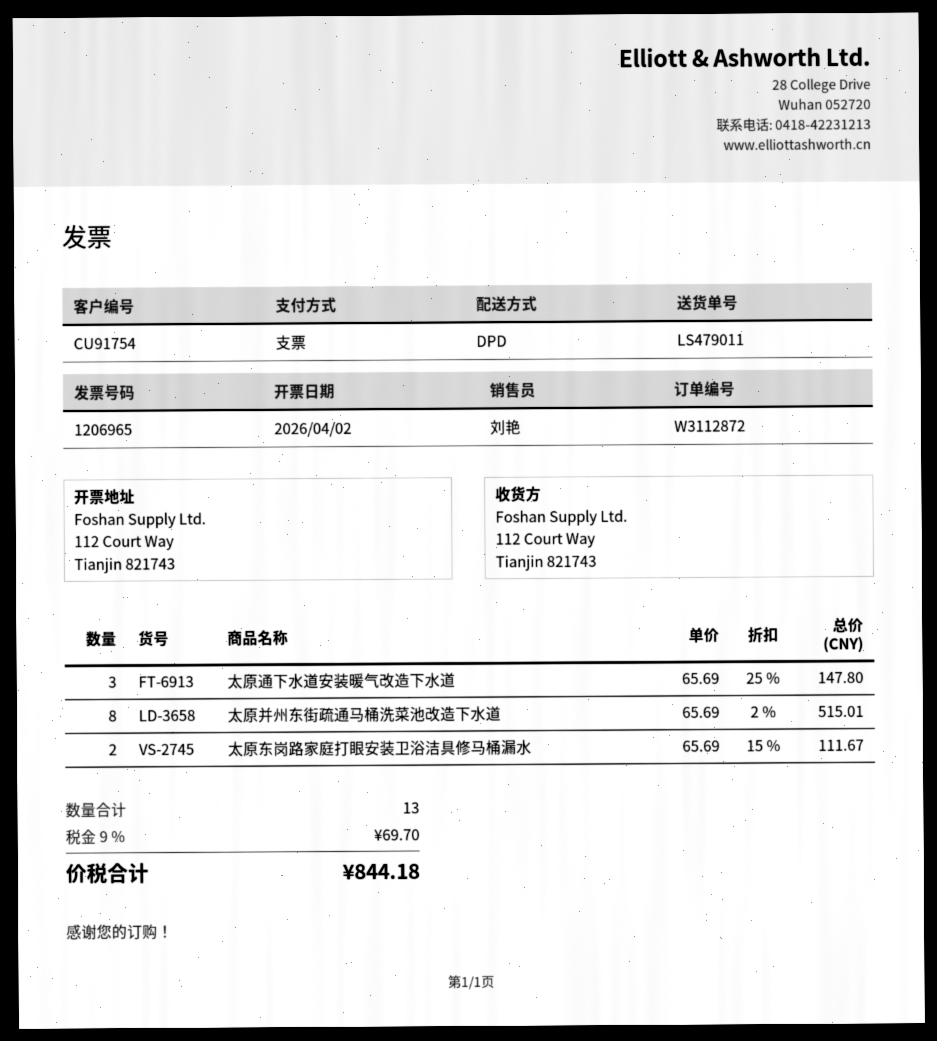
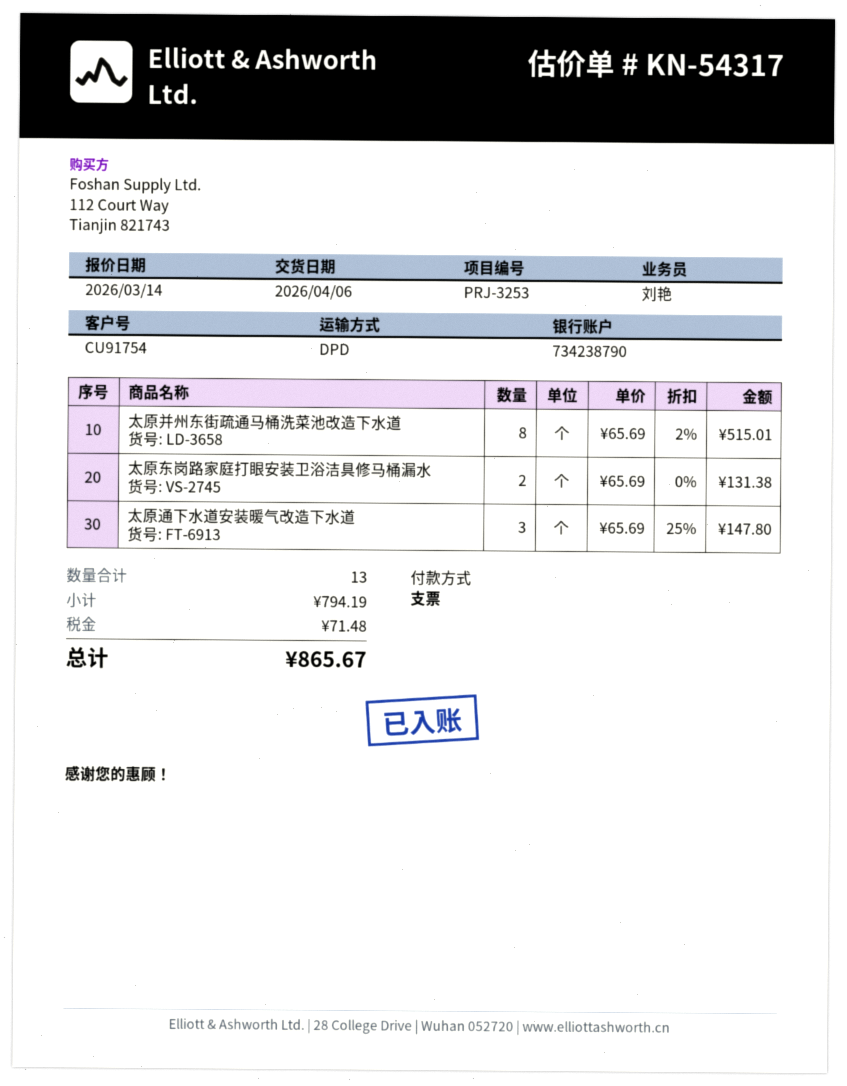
太原东岗路家庭打眼安装卫浴洁具修马桶漏水: 2 x 65.69 - 15% = 111.67 -> 2 x 65.69 = 131.38
tax: 69.70 -> 71.48
total: 844.18 -> 865.67

